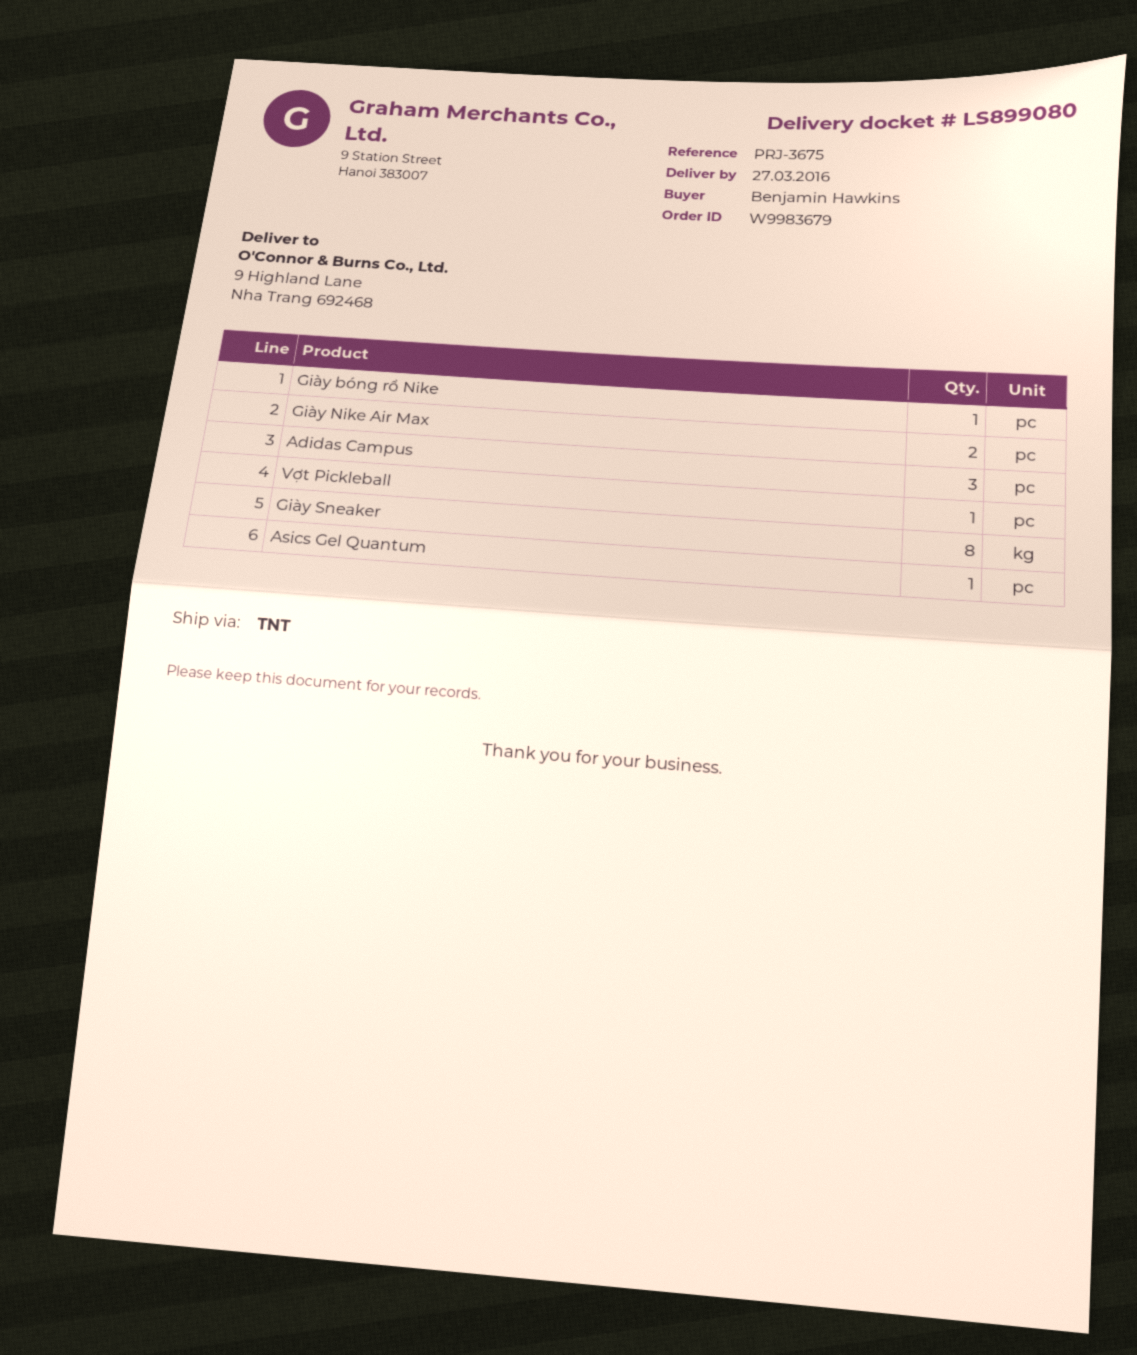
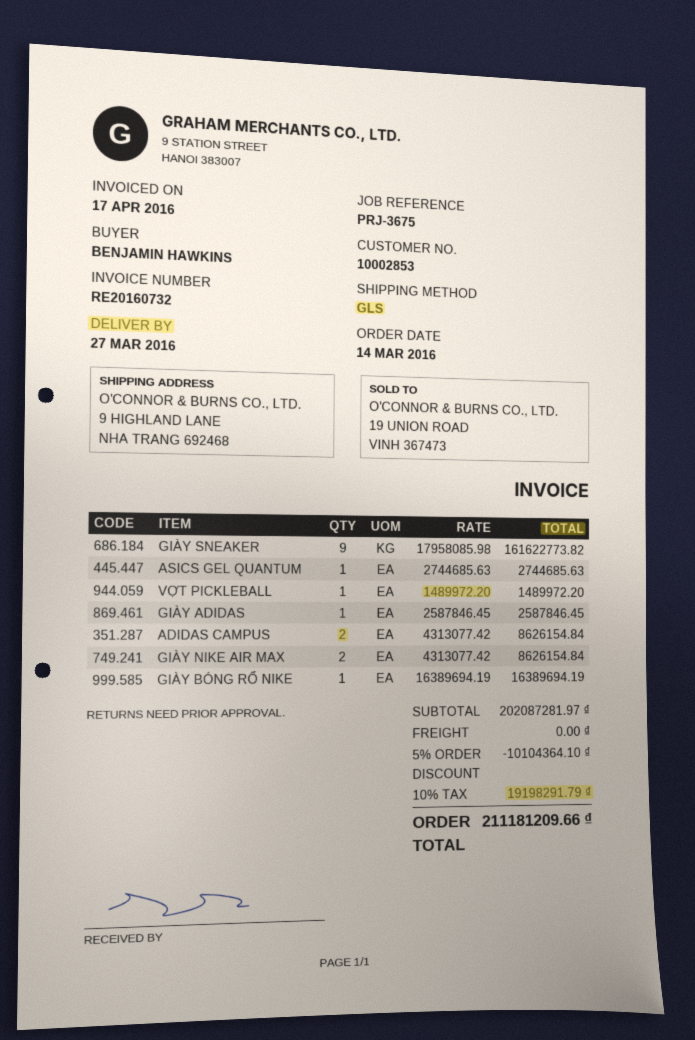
shipping method: TNT -> GLS
Adidas Campus: 3 -> 2
Giày Sneaker: 8 -> 9
GIÀY ADIDAS: none -> 1

